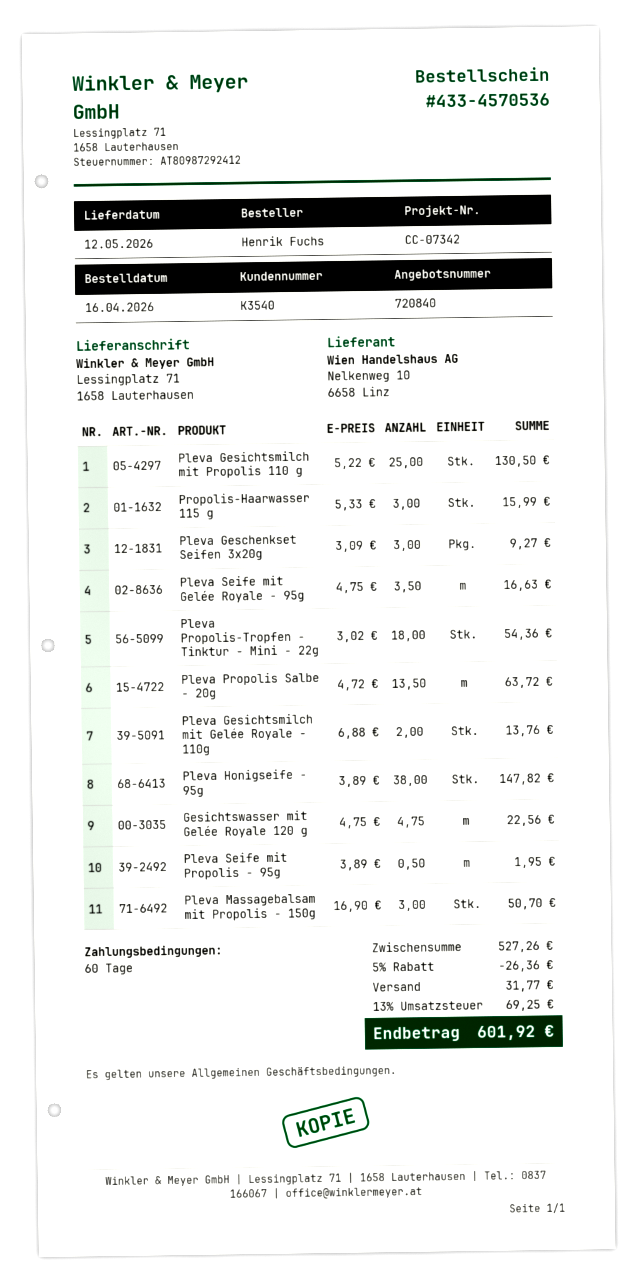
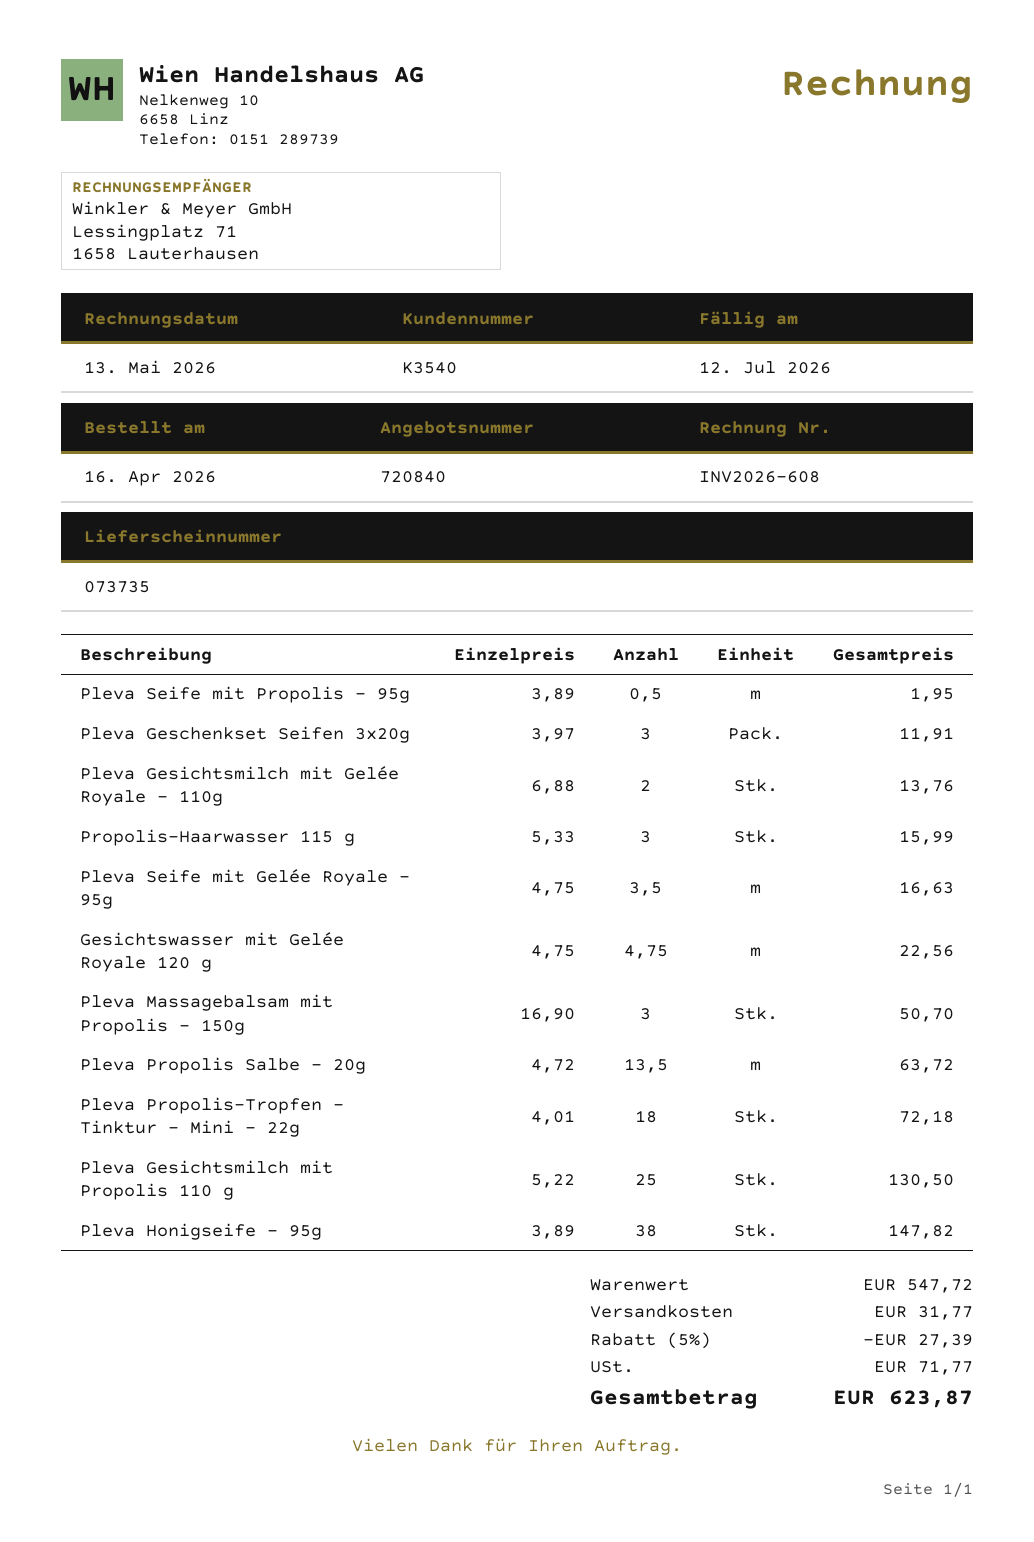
Pleva Geschenkset Seifen 3x20g: 3 x 3.09 = 9.27 -> 3 x 3.97 = 11.91
Pleva Propolis-Tropfen - Tinktur - Mini - 22g: 18 x 3.02 = 54.36 -> 18 x 4.01 = 72.18
subtotal: 527.26 -> 547.72
discount: 5% = 26.36 -> 5% = 27.39
tax: 69.25 -> 71.77
total: 601.92 -> 623.87

